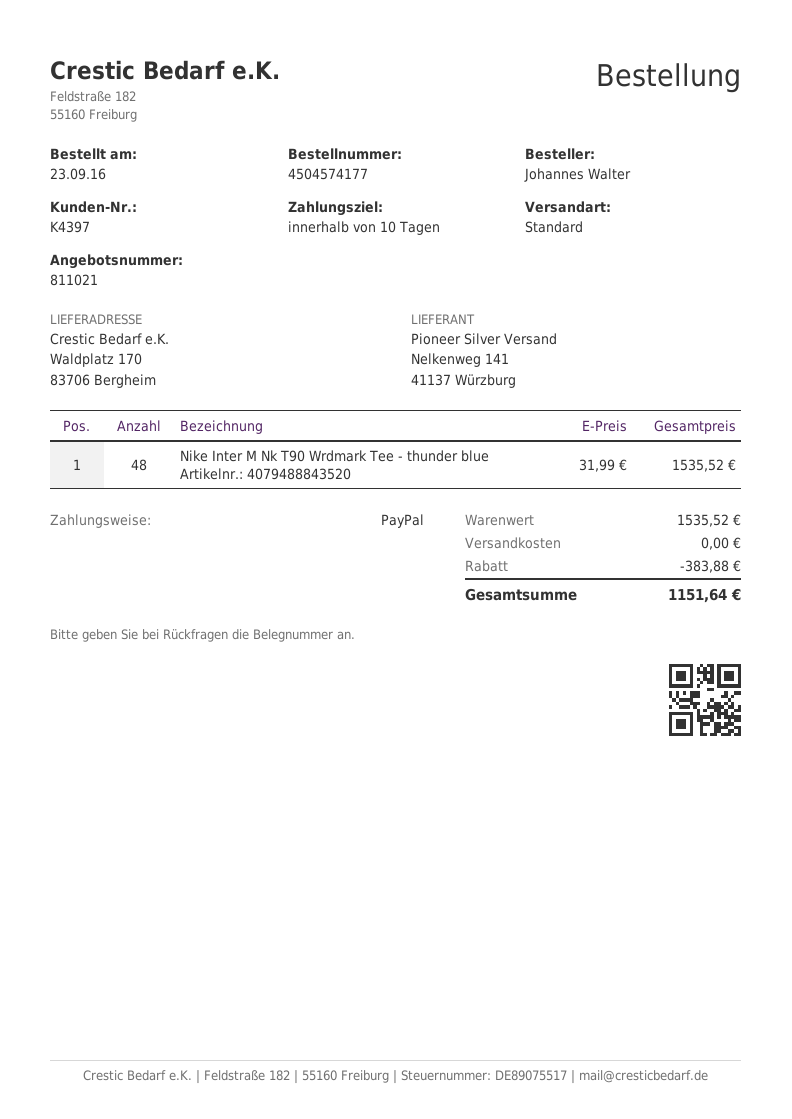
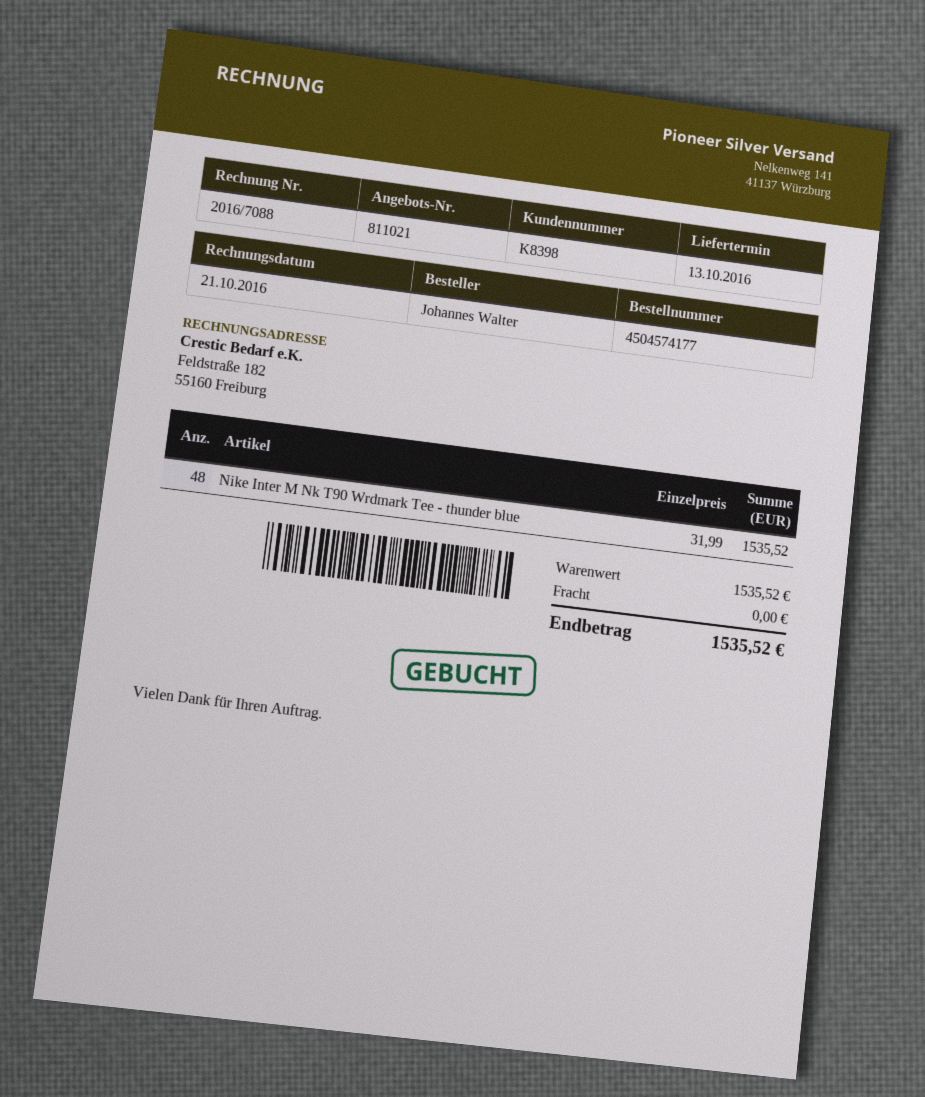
customer number: K4397 -> K8398
discount: 383.88 -> none
total: 1151.64 -> 1535.52

